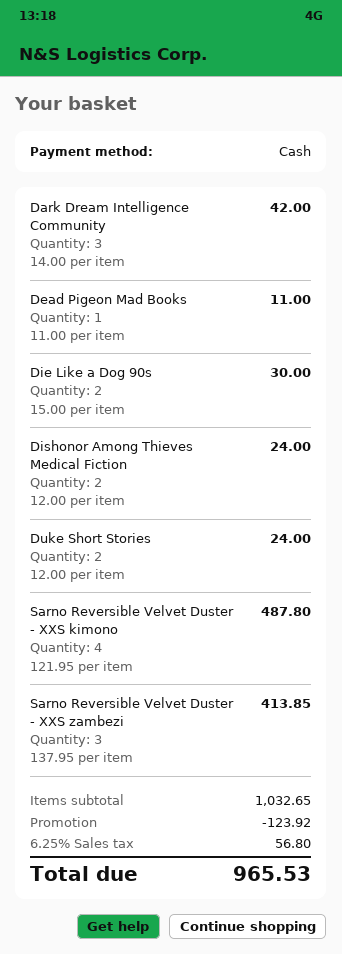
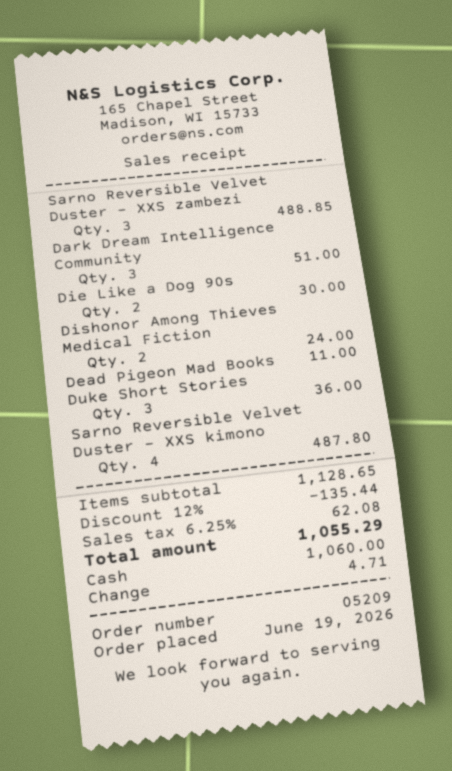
Dark Dream Intelligence Community: 3 for 42.00 -> 3 for 51.00
Duke Short Stories: 2 for 24.00 -> 3 for 36.00
Sarno Reversible Velvet Duster - XXS zambezi: 3 for 413.85 -> 3 for 488.85
subtotal: 1032.65 -> 1128.65
discount: 123.92 -> 135.44
tax: 6.25% = 56.80 -> 6.25% = 62.08
total: 965.53 -> 1055.29

